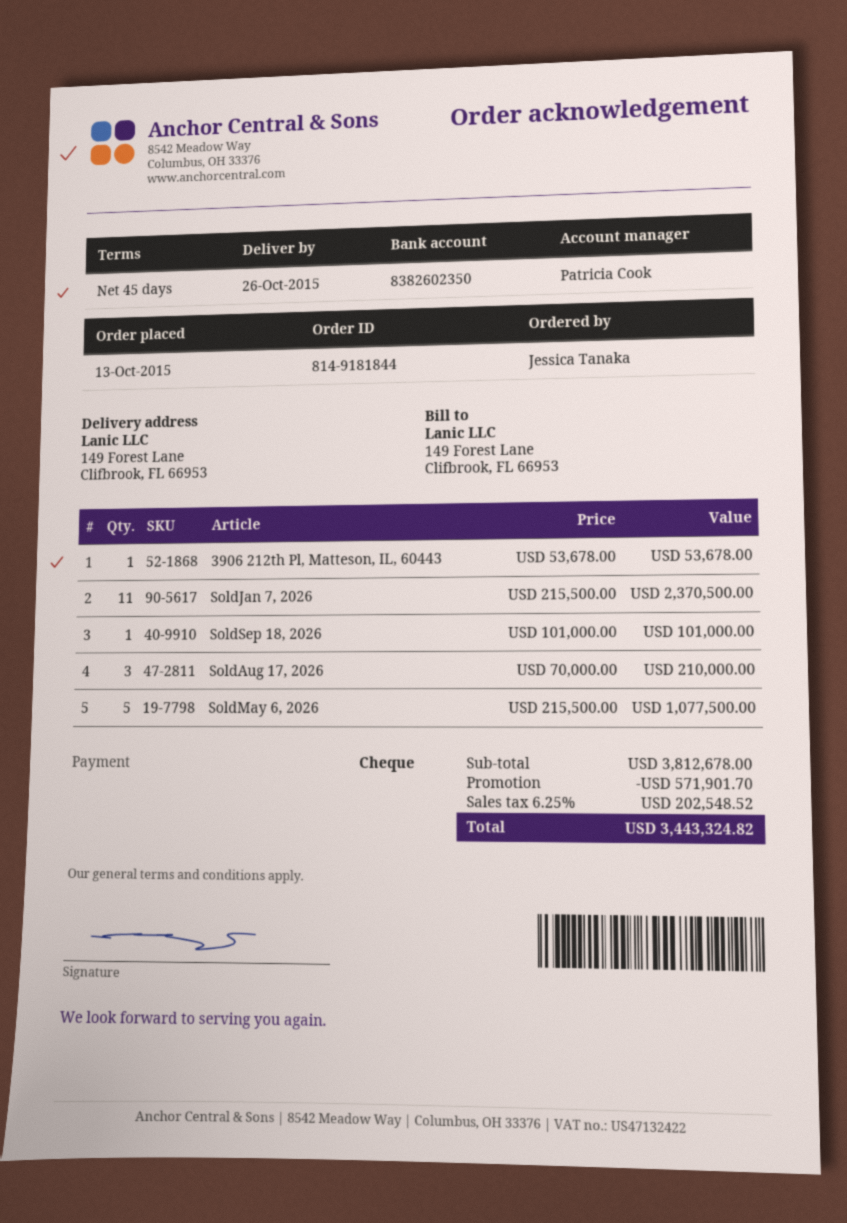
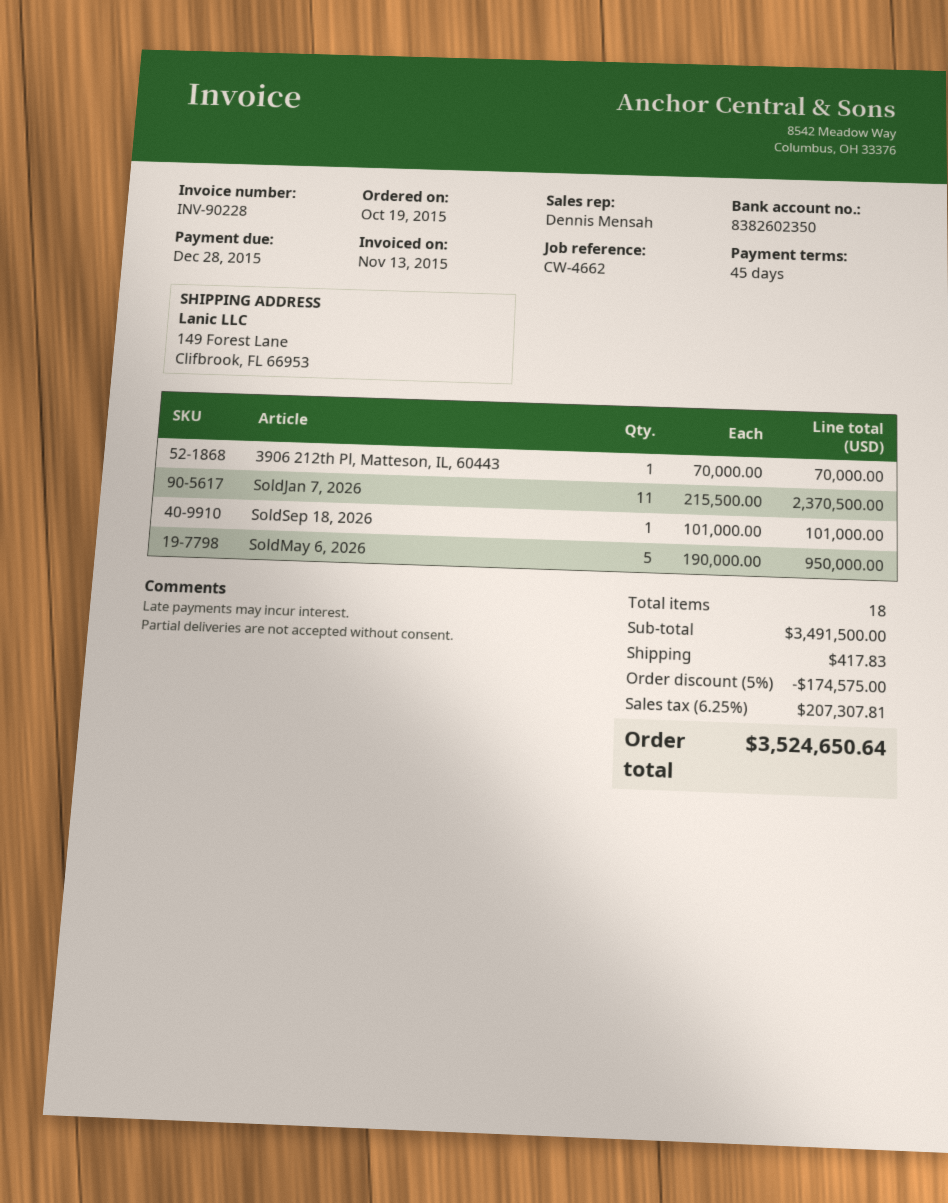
order date: 2015-10-13 -> 2015-10-19
sales rep: Patricia Cook -> Dennis Mensah
3906 212th Pl, Matteson, IL, 60443: 1 x 53678.00 = 53678.00 -> 1 x 70000.00 = 70000.00
SoldAug 17, 2026: 3 x 70000.00 = 210000.00 -> none
SoldMay 6, 2026: 5 x 215500.00 = 1077500.00 -> 5 x 190000.00 = 950000.00
subtotal: 3812678.00 -> 3491500.00
discount: 571901.70 -> 174575.00
shipping: none -> 417.83
tax: 6.25% = 202548.52 -> 6.25% = 207307.81
total: 3443324.82 -> 3524650.64

